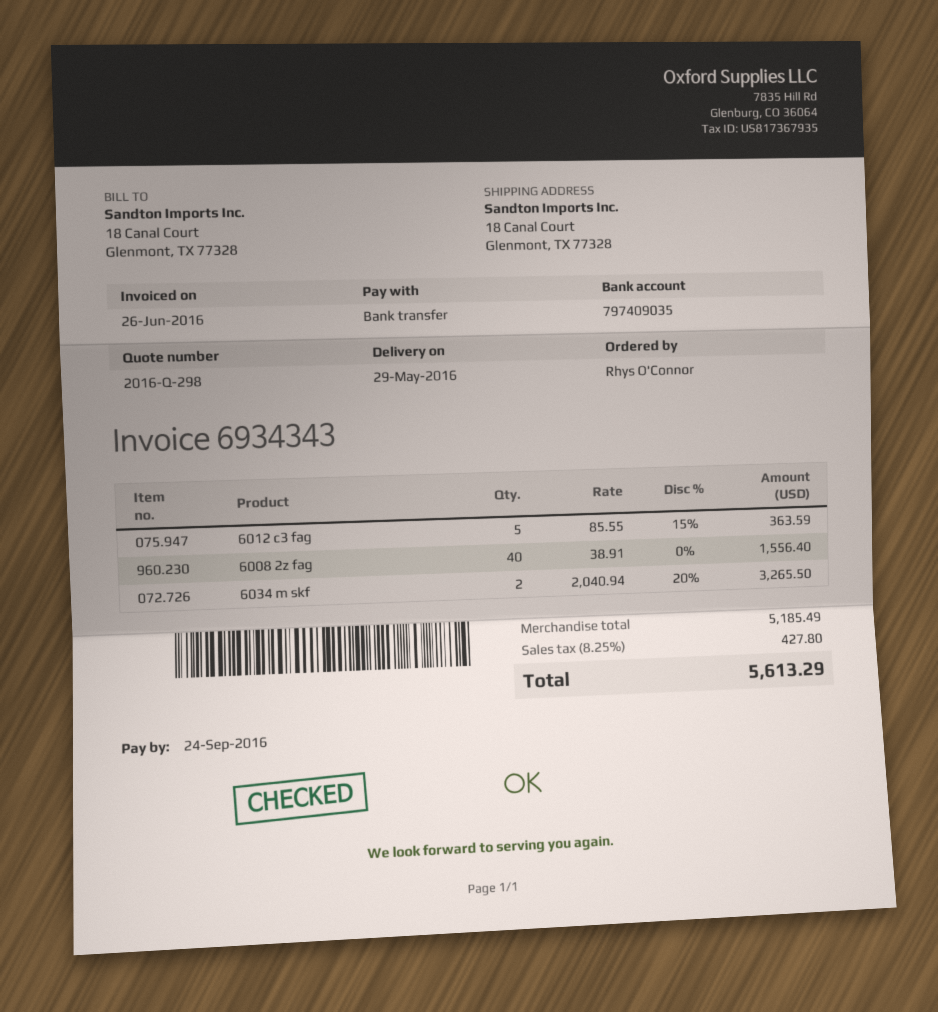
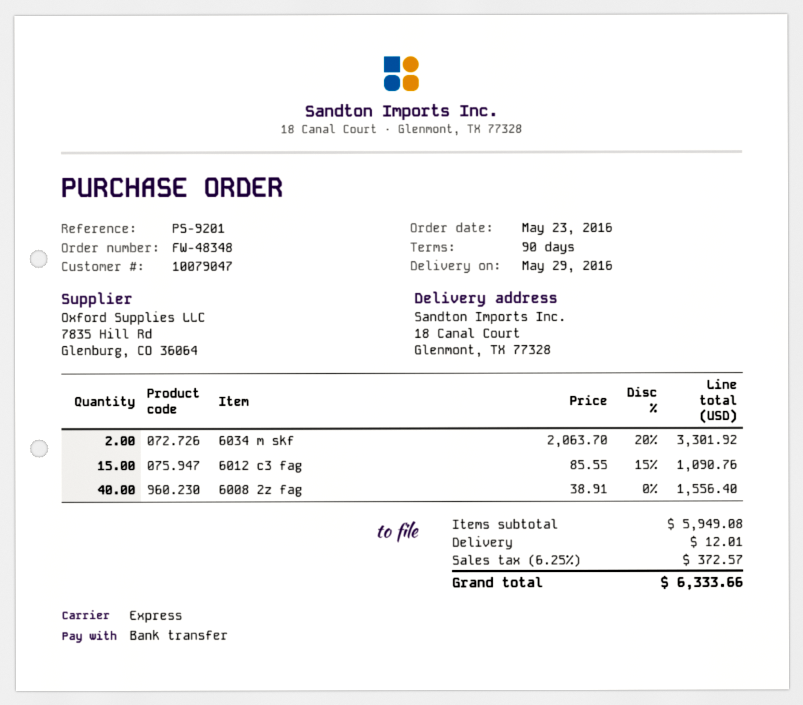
6012 c3 fag: 5 x 85.55 - 15% = 363.59 -> 15 x 85.55 - 15% = 1090.76
6034 m skf: 2 x 2040.94 - 20% = 3265.50 -> 2 x 2063.70 - 20% = 3301.92
subtotal: 5185.49 -> 5949.08
shipping: none -> 12.01
tax: 8.25% = 427.80 -> 6.25% = 372.57
total: 5613.29 -> 6333.66

